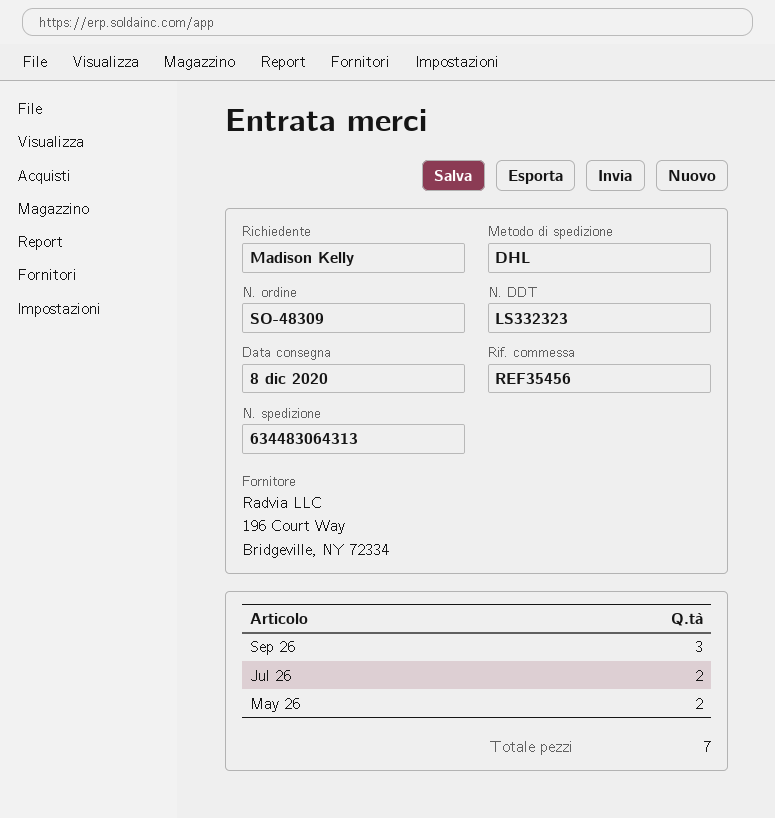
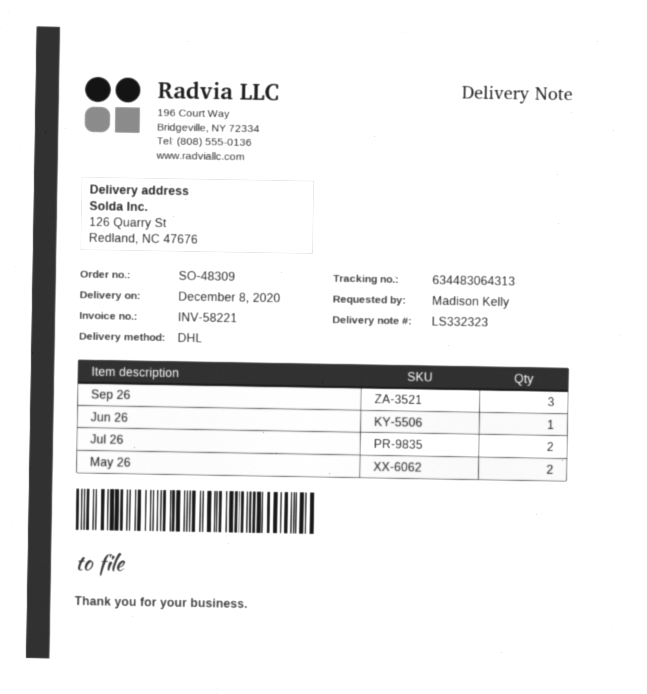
Jun 26: none -> 1

